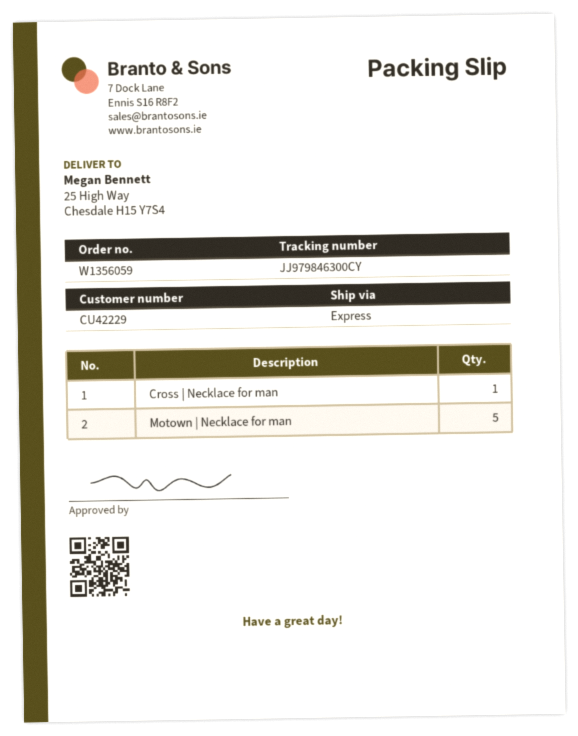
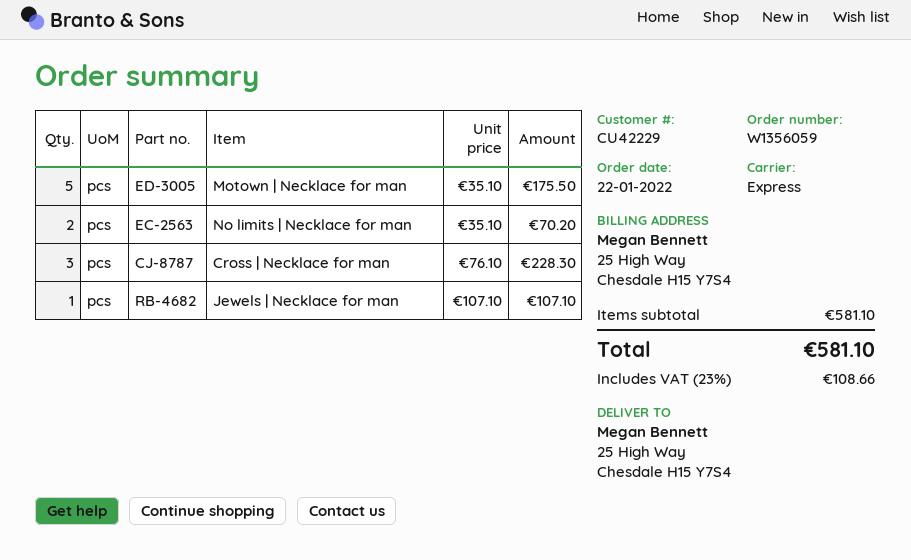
Cross | Necklace for man: 1 -> 3
No limits | Necklace for man: none -> 2
Jewels | Necklace for man: none -> 1

